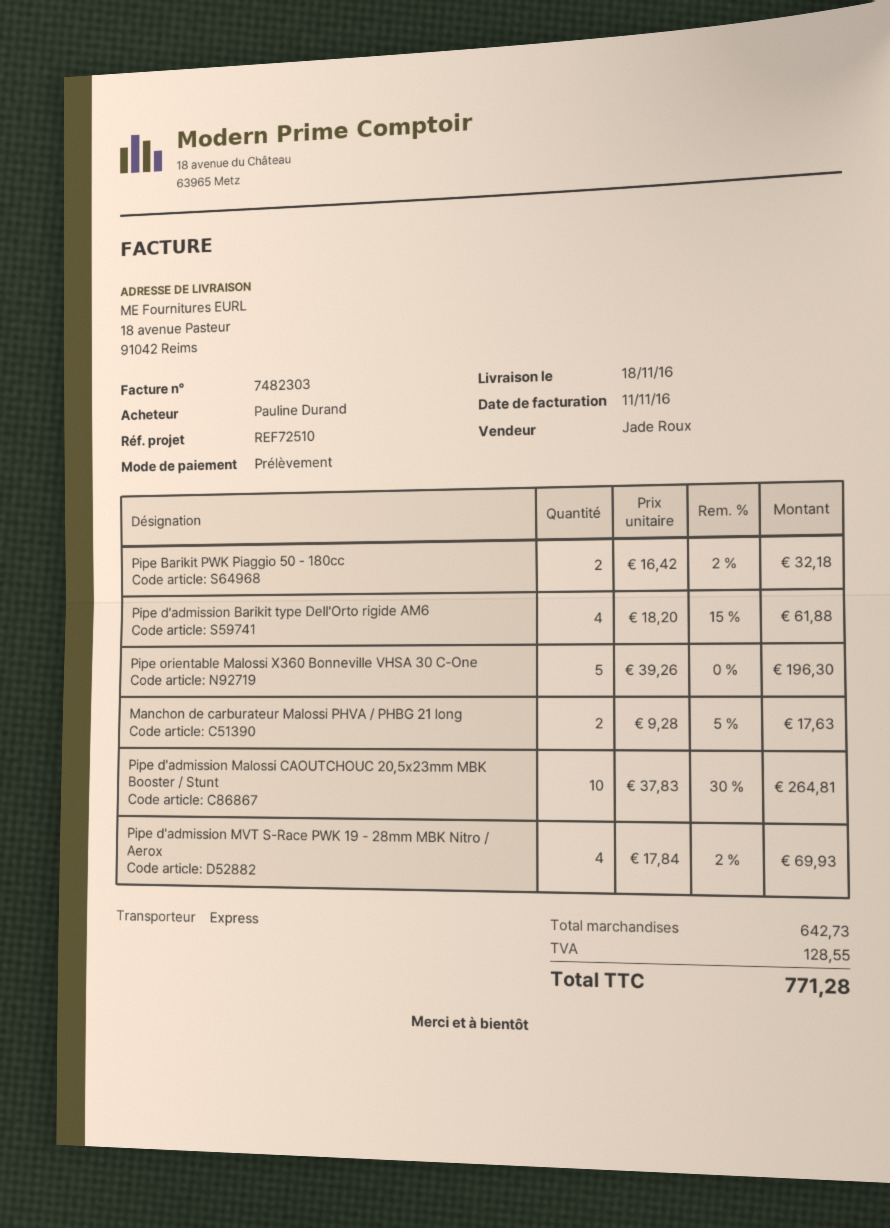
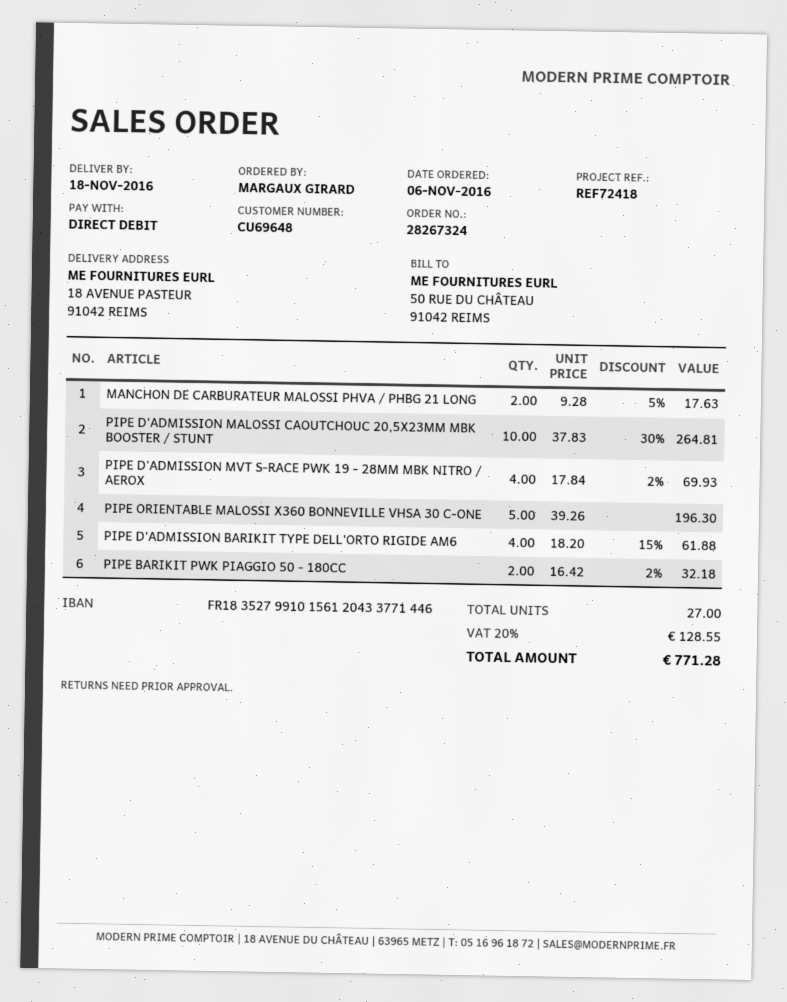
reference: REF72510 -> REF72418
ordered by: Pauline Durand -> MARGAUX GIRARD

